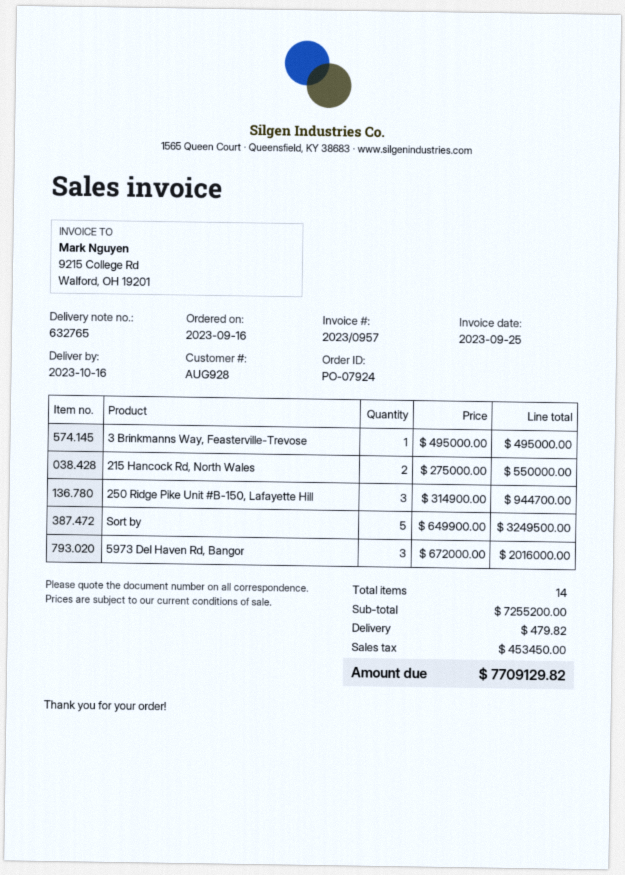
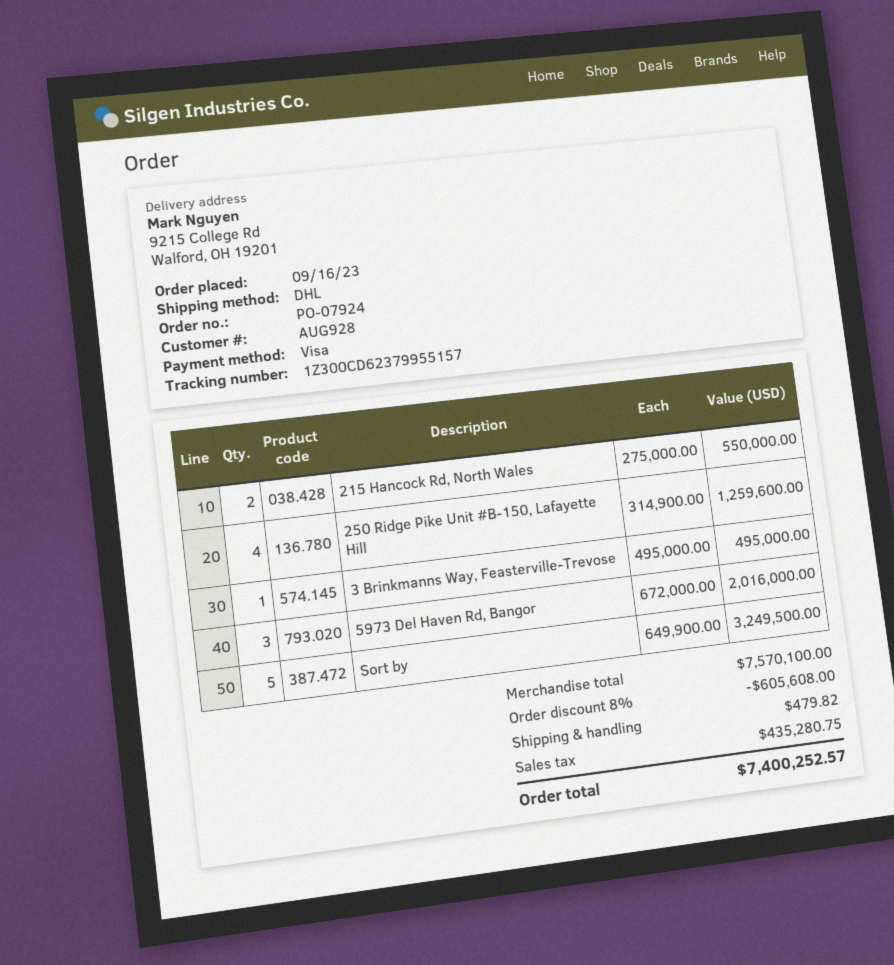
250 Ridge Pike Unit #B-150, Lafayette Hill: 3 x 314900.00 = 944700.00 -> 4 x 314900.00 = 1259600.00
subtotal: 7255200.00 -> 7570100.00
discount: none -> 8% = 605608.00
tax: 453450.00 -> 435280.75
total: 7709129.82 -> 7400252.57

